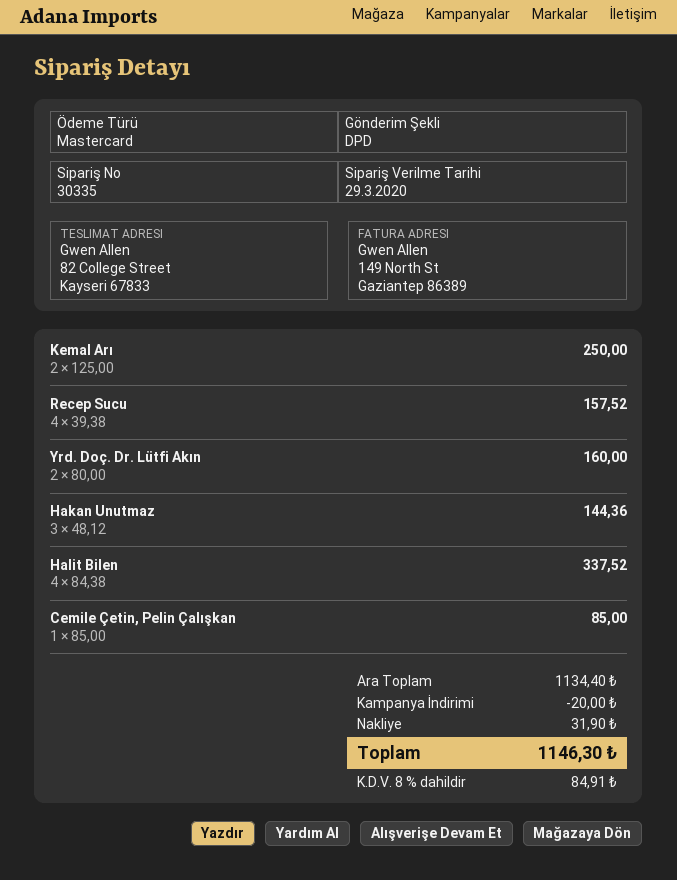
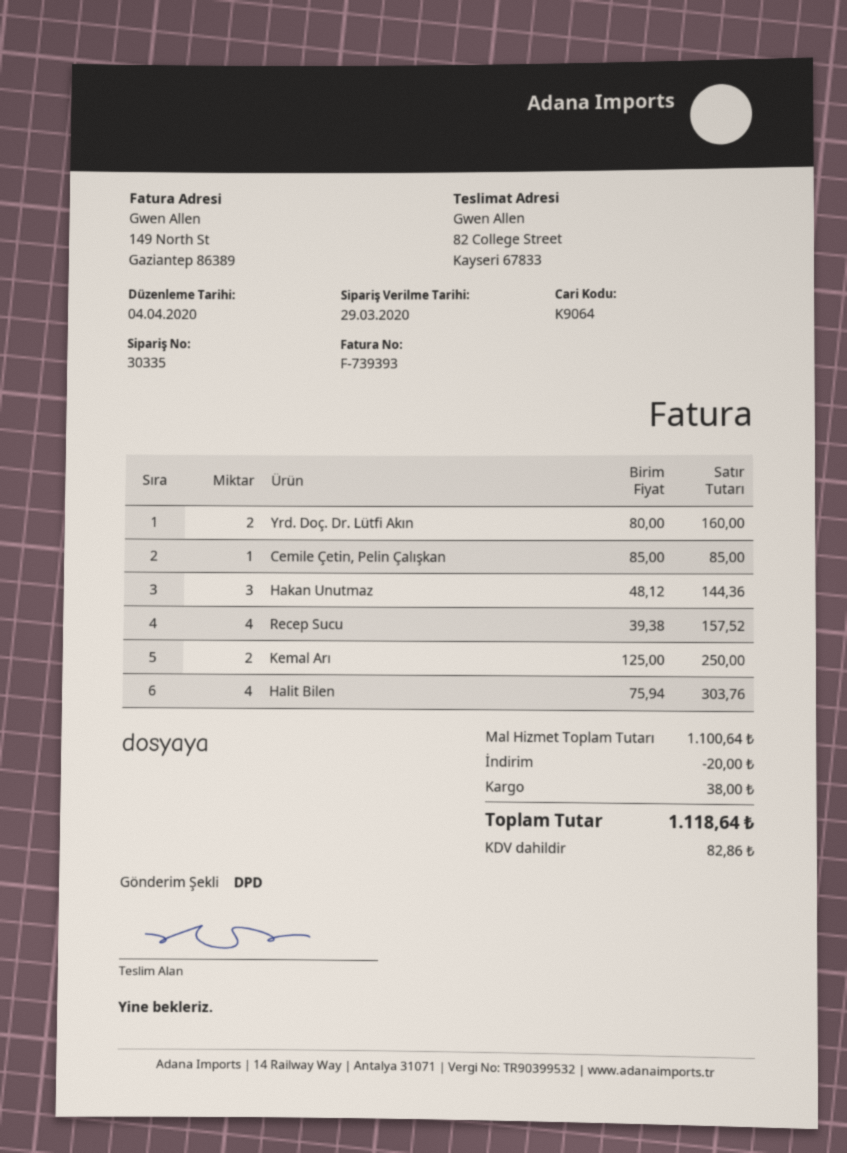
Halit Bilen: 4 x 84.38 = 337.52 -> 4 x 75.94 = 303.76
subtotal: 1134.40 -> 1100.64
shipping: 31.90 -> 38.00
tax: 84.91 -> 82.86
total: 1146.30 -> 1118.64

